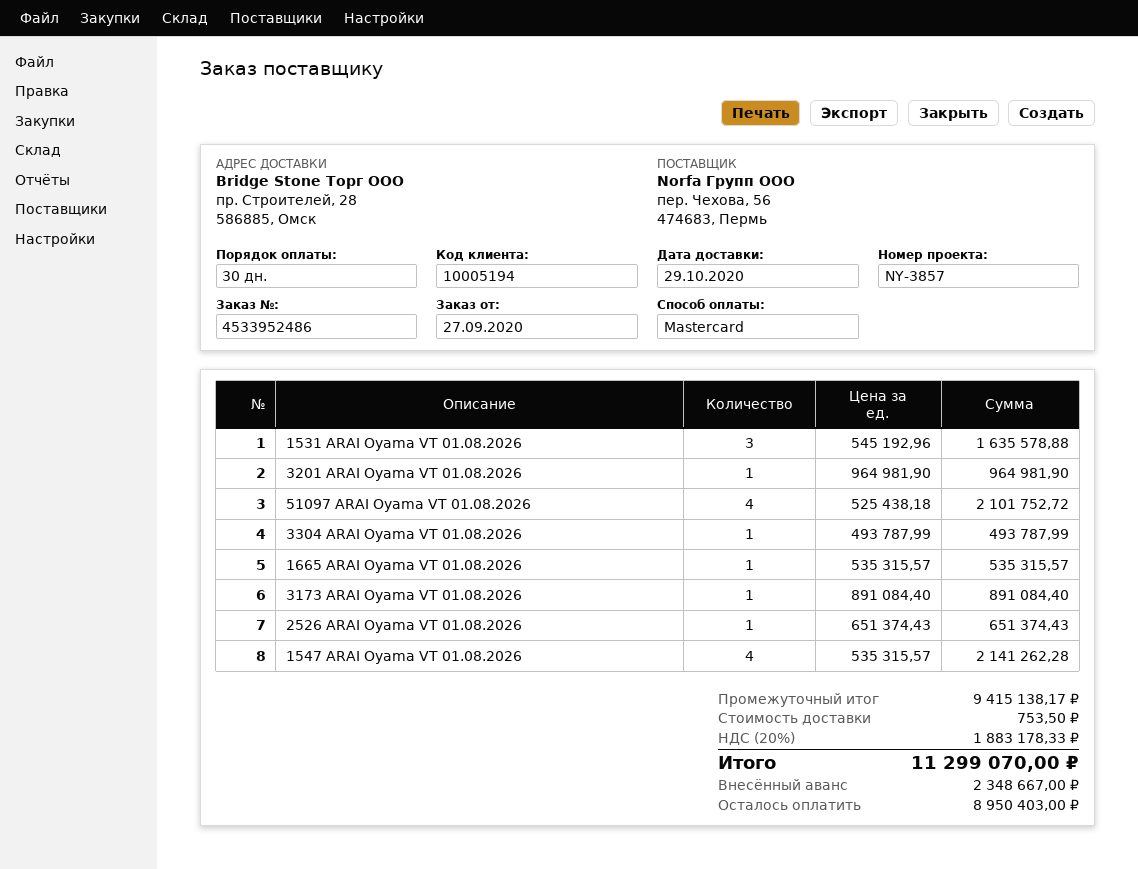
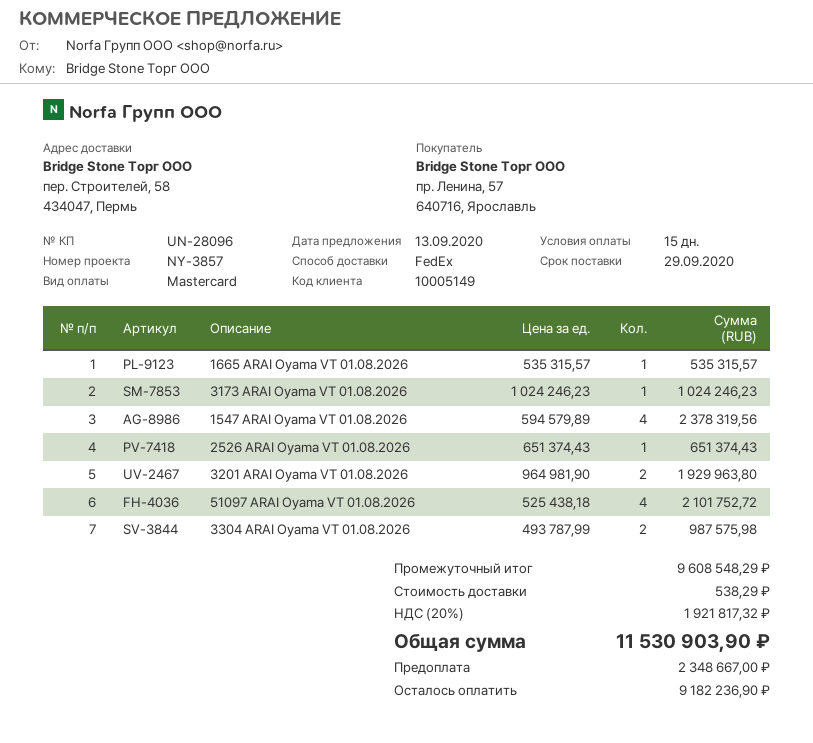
delivery date: 2020-10-29 -> 2020-09-29
payment terms: 30 days -> 15 days
customer number: 10005194 -> 10005149
ship to: пр. Строителей, 28, 586885, Омск -> пер. Строителей, 58, 434047, Пермь
1531 ARAI Oyama VT 01.08.2026: 3 x 545192.96 = 1635578.88 -> none
3201 ARAI Oyama VT 01.08.2026: 1 x 964981.90 = 964981.90 -> 2 x 964981.90 = 1929963.80
3304 ARAI Oyama VT 01.08.2026: 1 x 493787.99 = 493787.99 -> 2 x 493787.99 = 987575.98
3173 ARAI Oyama VT 01.08.2026: 1 x 891084.40 = 891084.40 -> 1 x 1024246.23 = 1024246.23
1547 ARAI Oyama VT 01.08.2026: 4 x 535315.57 = 2141262.28 -> 4 x 594579.89 = 2378319.56
subtotal: 9415138.17 -> 9608548.29
shipping: 753.50 -> 538.29
tax: 20% = 1883178.33 -> 20% = 1921817.32
total: 11299070.00 -> 11530903.90
balance: 8950403.00 -> 9182236.90

